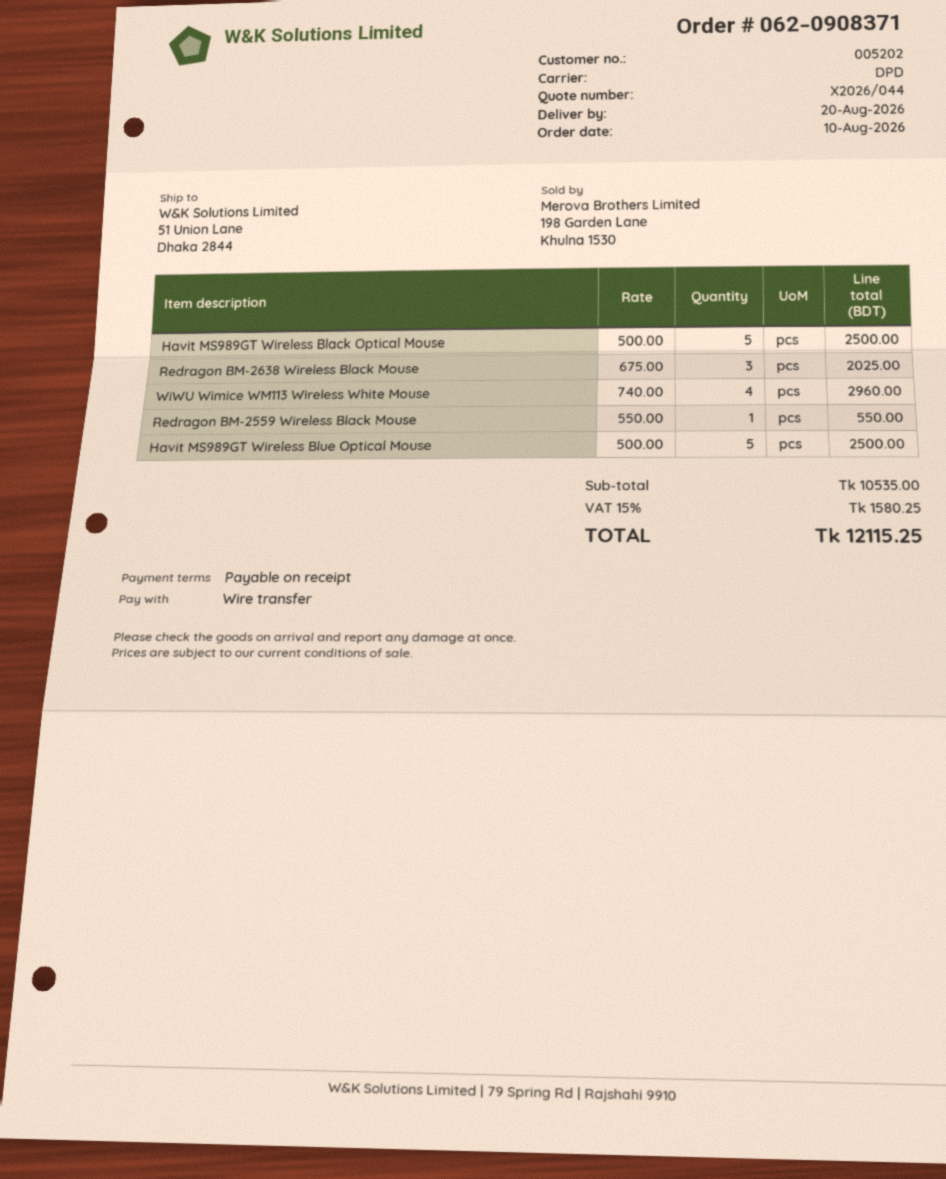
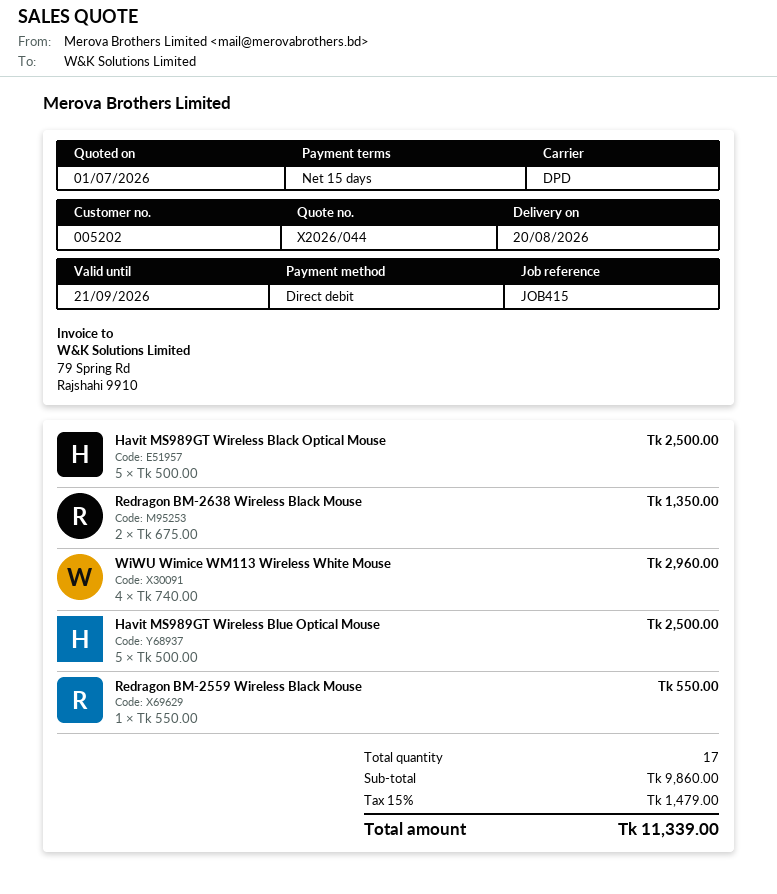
payment terms: on receipt -> 15 days
payment method: bank transfer -> direct debit
Redragon BM-2638 Wireless Black Mouse: 3 x 675.00 = 2025.00 -> 2 x 675.00 = 1350.00
subtotal: 10535.00 -> 9860.00
tax: 15% = 1580.25 -> 15% = 1479.00
total: 12115.25 -> 11339.00

